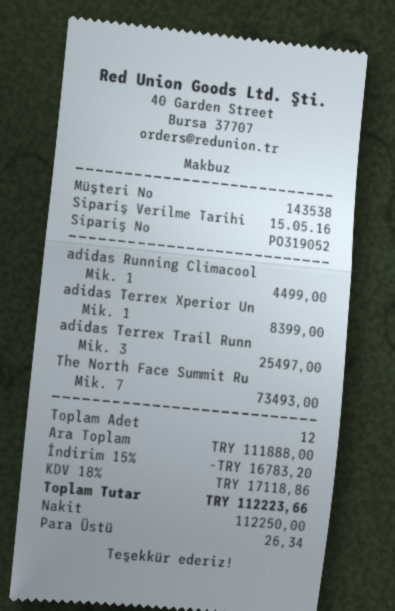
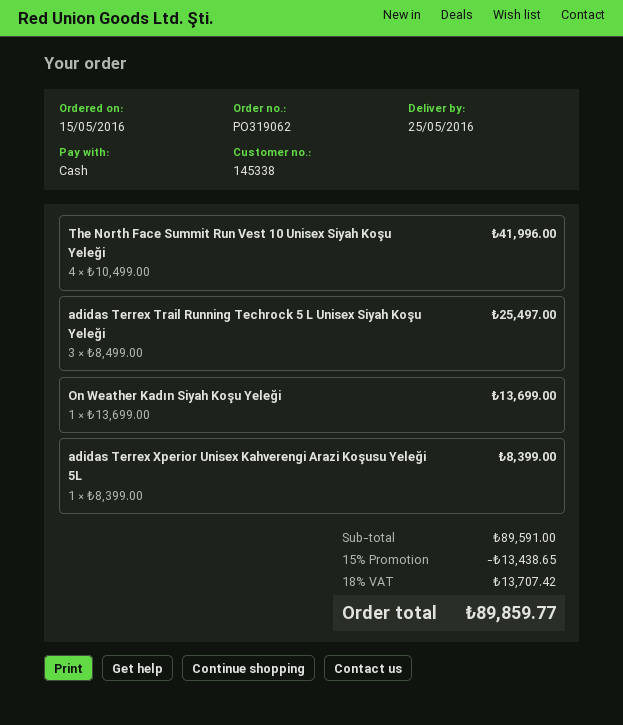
order number: PO319052 -> PO319062
customer number: 143538 -> 145338
adidas Running Climacool: 1 for 4499.00 -> none
The North Face Summit Ru: 7 for 73493.00 -> 4 for 41996.00
On Weather Kadın Siyah Koşu Yeleği: none -> 1 for 13699.00
subtotal: 111888.00 -> 89591.00
discount: 15% = 16783.20 -> 15% = 13438.65
tax: 18% = 17118.86 -> 18% = 13707.42
total: 112223.66 -> 89859.77

